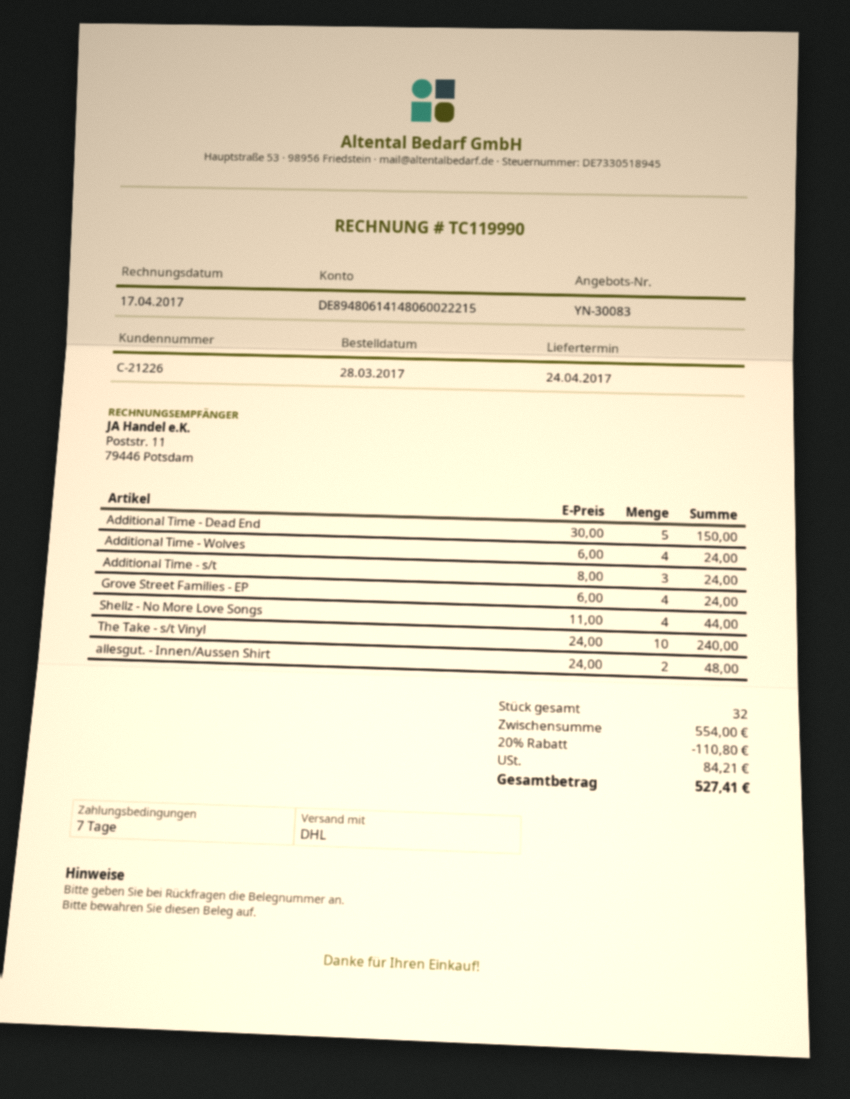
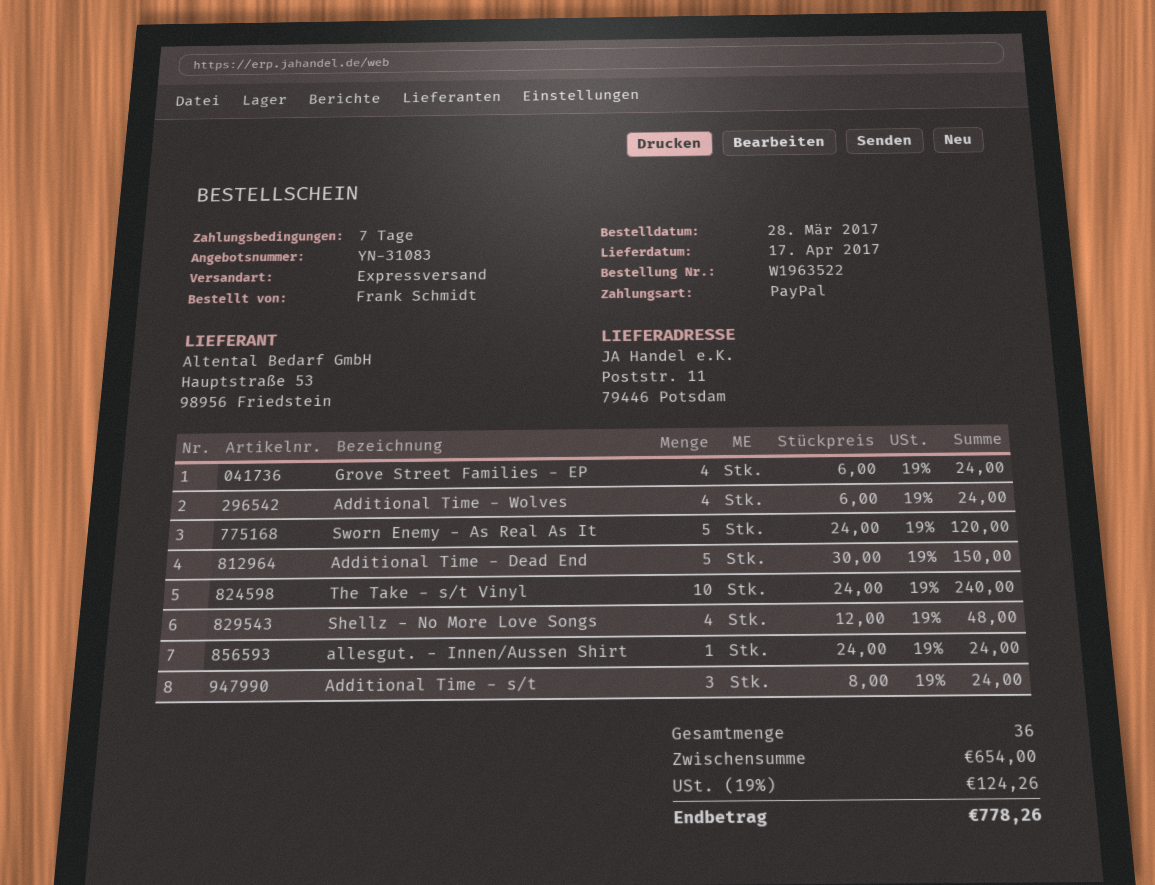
quote number: YN-30083 -> YN-31083
delivery date: 2017-04-24 -> 2017-04-17
shipping method: DHL -> express
Shellz - No More Love Songs: 4 x 11.00 = 44.00 -> 4 x 12.00 = 48.00
allesgut. - Innen/Aussen Shirt: 2 x 24.00 = 48.00 -> 1 x 24.00 = 24.00
Sworn Enemy - As Real As It: none -> 5 x 24.00 = 120.00
total quantity: 32 -> 36
subtotal: 554.00 -> 654.00
discount: 20% = 110.80 -> none
tax: 84.21 -> 124.26
total: 527.41 -> 778.26

